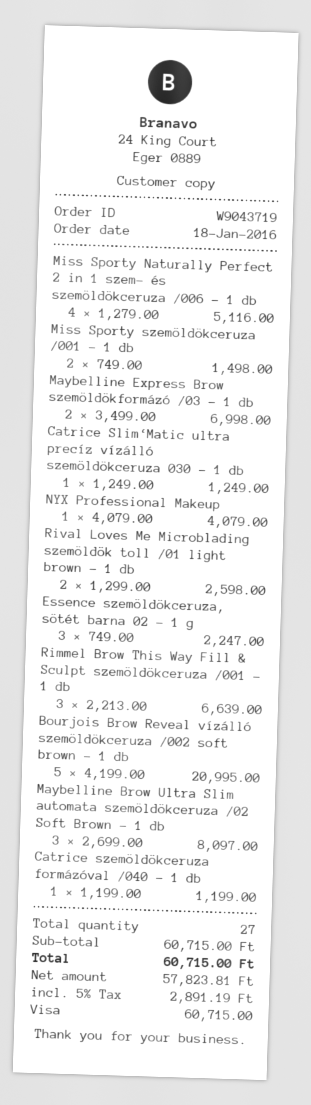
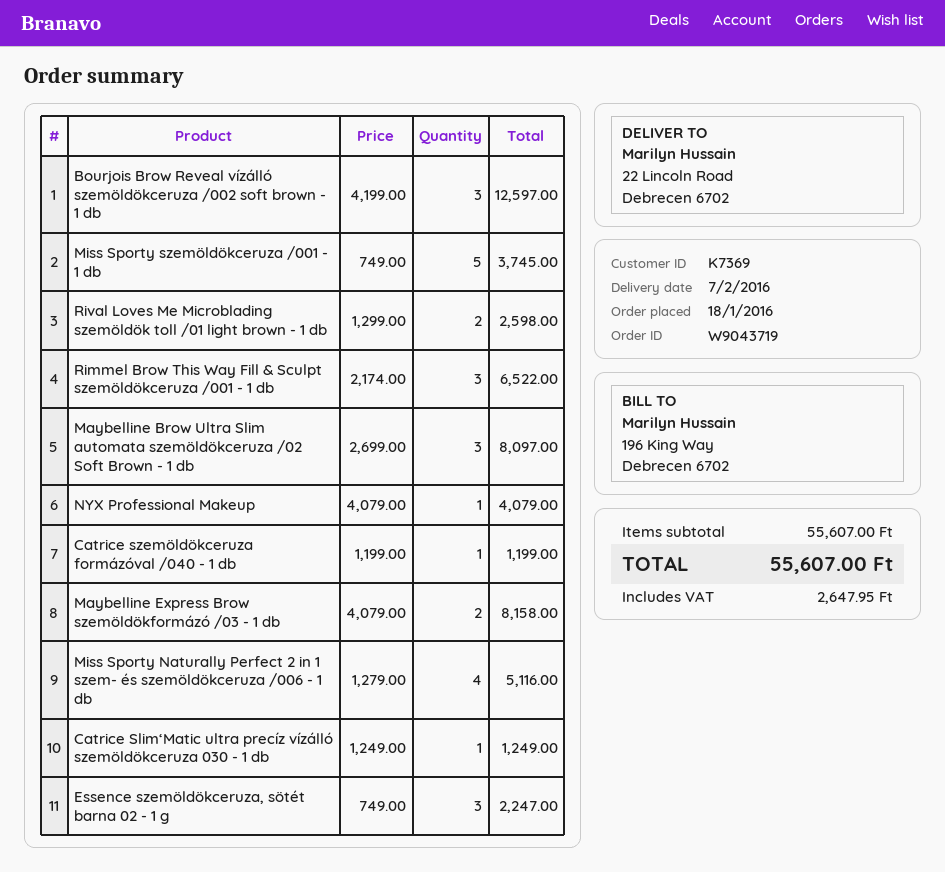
Miss Sporty szemöldökceruza /001 - 1 db: 2 x 749.00 = 1498.00 -> 5 x 749.00 = 3745.00
Maybelline Express Brow szemöldökformázó /03 - 1 db: 2 x 3499.00 = 6998.00 -> 2 x 4079.00 = 8158.00
Rimmel Brow This Way Fill & Sculpt szemöldökceruza /001 - 1 db: 3 x 2213.00 = 6639.00 -> 3 x 2174.00 = 6522.00
Bourjois Brow Reveal vízálló szemöldökceruza /002 soft brown - 1 db: 5 x 4199.00 = 20995.00 -> 3 x 4199.00 = 12597.00
subtotal: 60715.00 -> 55607.00
tax: 2891.19 -> 2647.95
total: 60715.00 -> 55607.00

